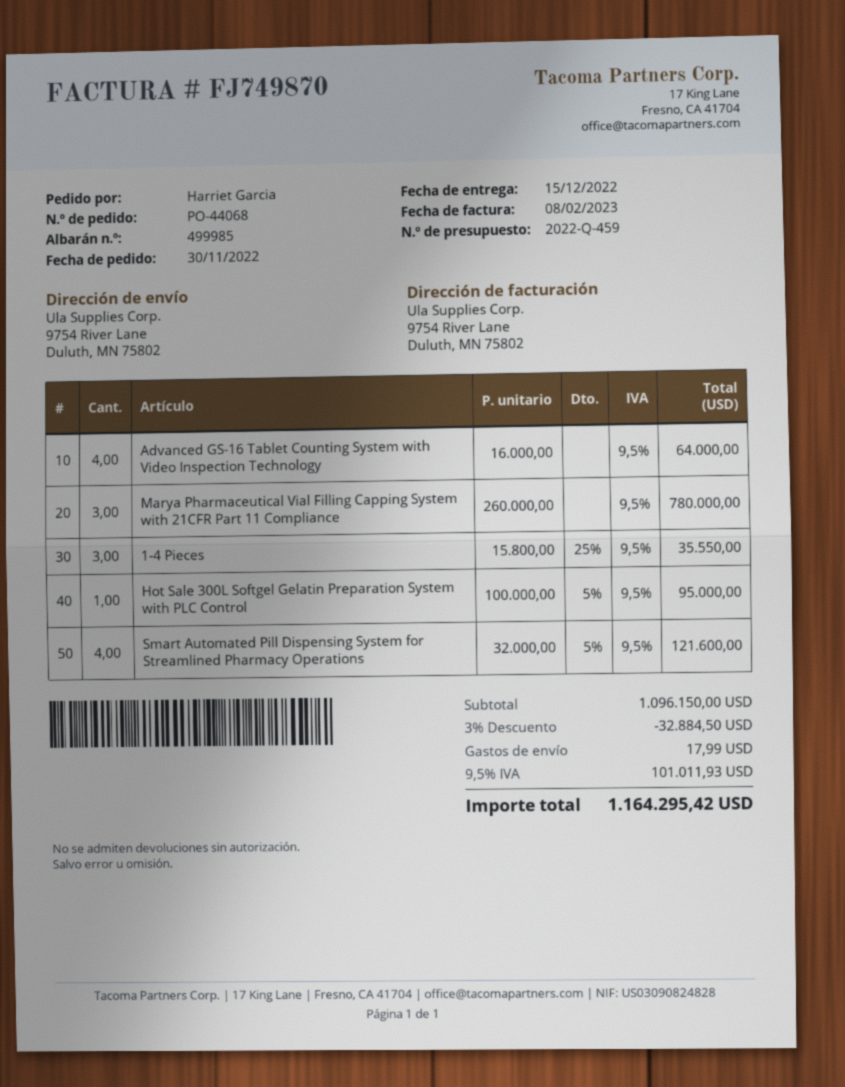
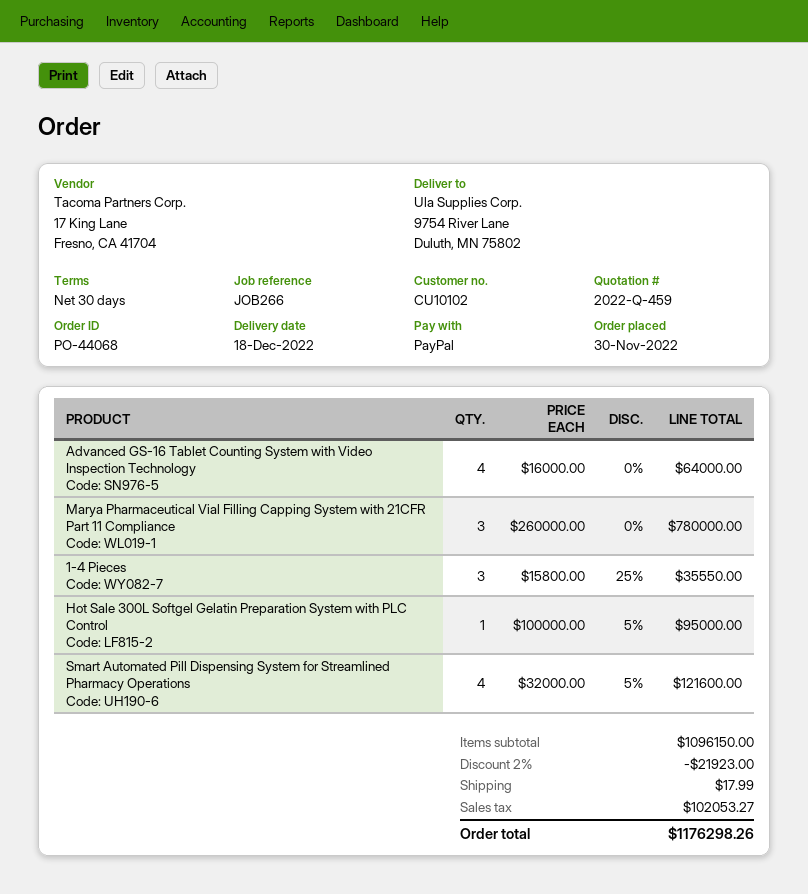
delivery date: 2022-12-15 -> 2022-12-18
discount: 3% = 32884.50 -> 2% = 21923.00
tax: 101011.93 -> 102053.27
total: 1164295.42 -> 1176298.26

